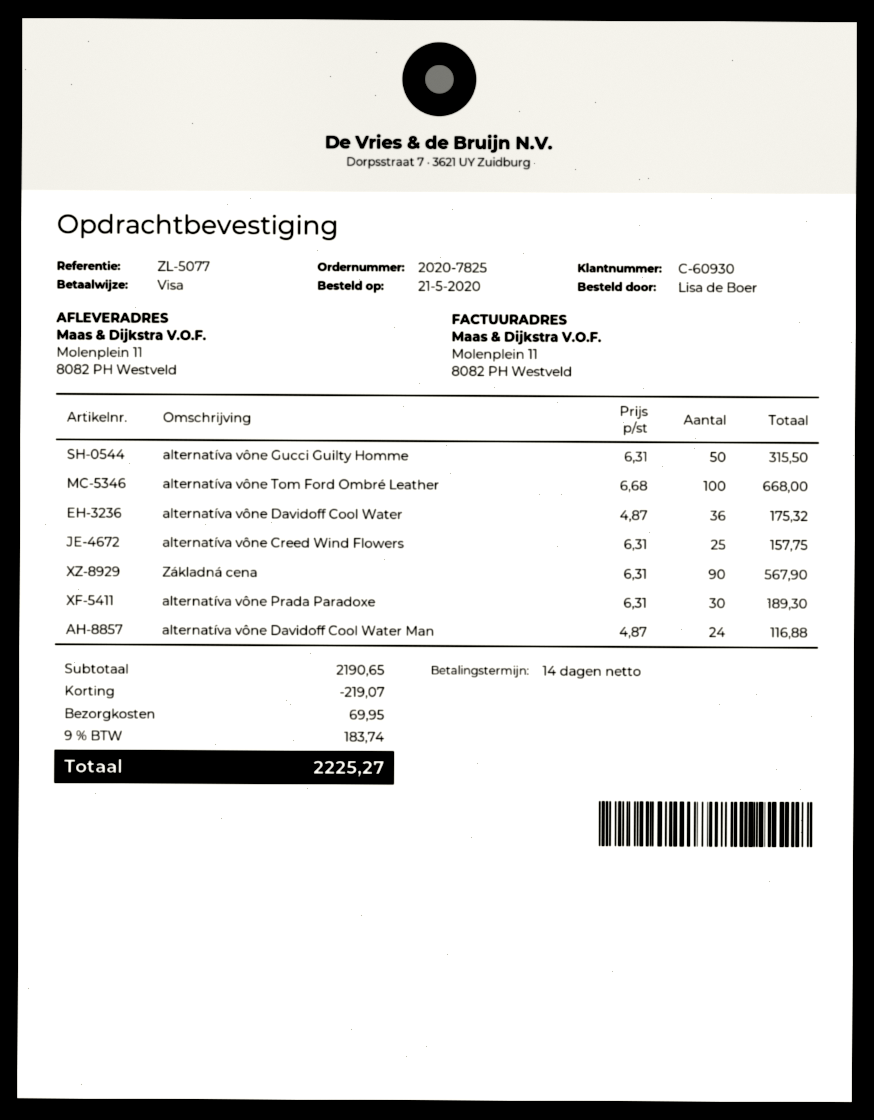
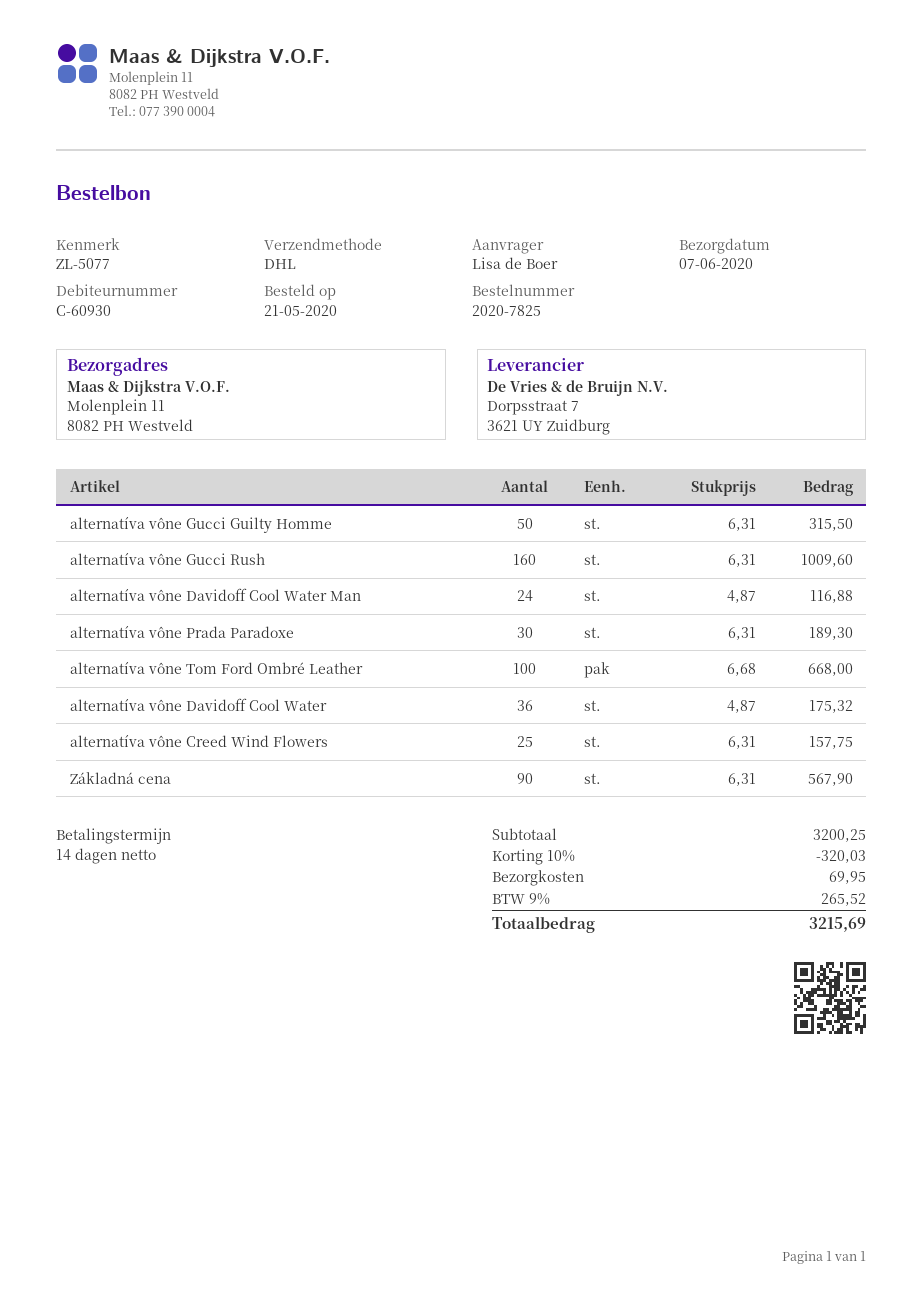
alternatíva vône Gucci Rush: none -> 160 x 6.31 = 1009.60
subtotal: 2190.65 -> 3200.25
discount: 219.07 -> 320.03
tax: 9% = 183.74 -> 9% = 265.52
total: 2225.27 -> 3215.69

